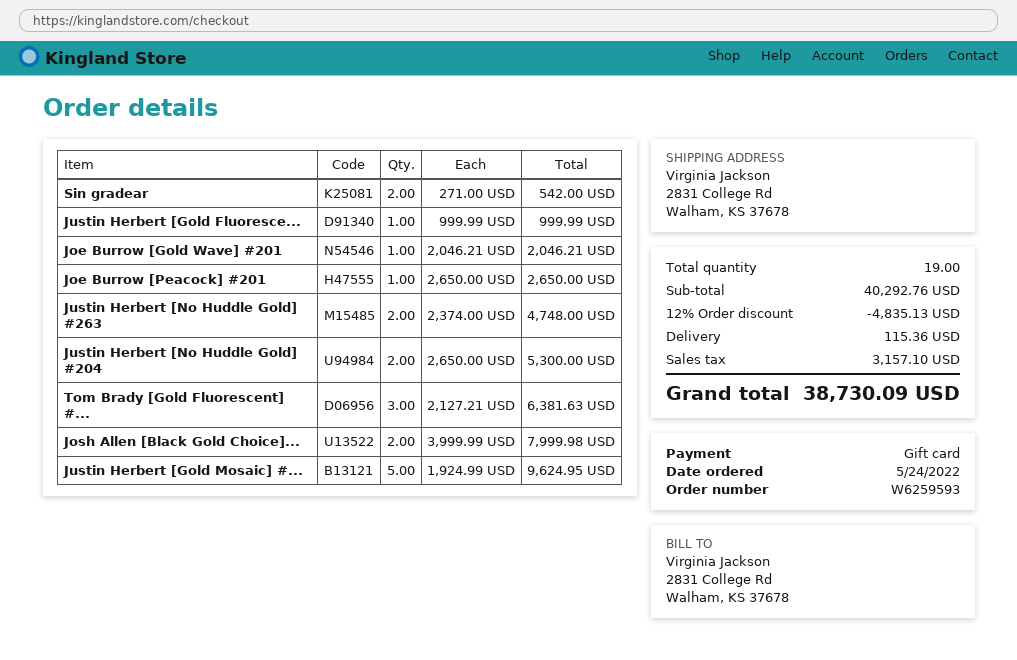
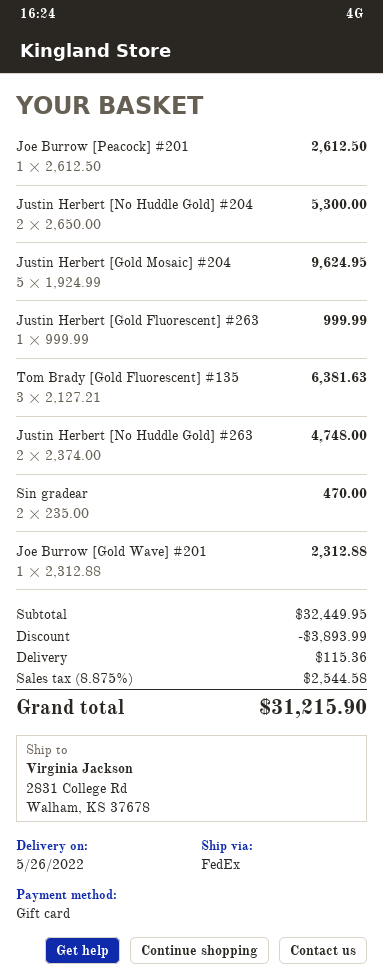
Sin gradear: 2 x 271.00 = 542.00 -> 2 x 235.00 = 470.00
Joe Burrow [Gold Wave] #201: 1 x 2046.21 = 2046.21 -> 1 x 2312.88 = 2312.88
Joe Burrow [Peacock] #201: 1 x 2650.00 = 2650.00 -> 1 x 2612.50 = 2612.50
Josh Allen [Black Gold Choice]...: 2 x 3999.99 = 7999.98 -> none
subtotal: 40292.76 -> 32449.95
discount: 4835.13 -> 3893.99
tax: 3157.10 -> 2544.58
total: 38730.09 -> 31215.90

